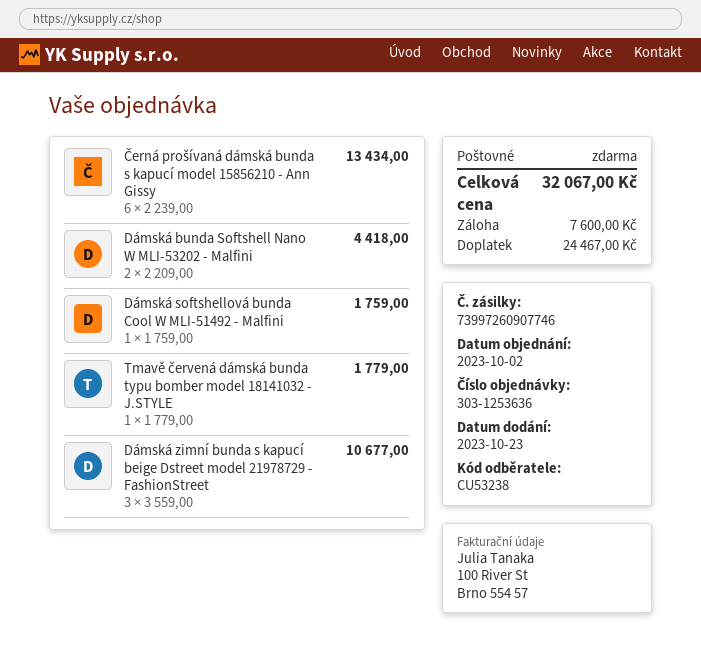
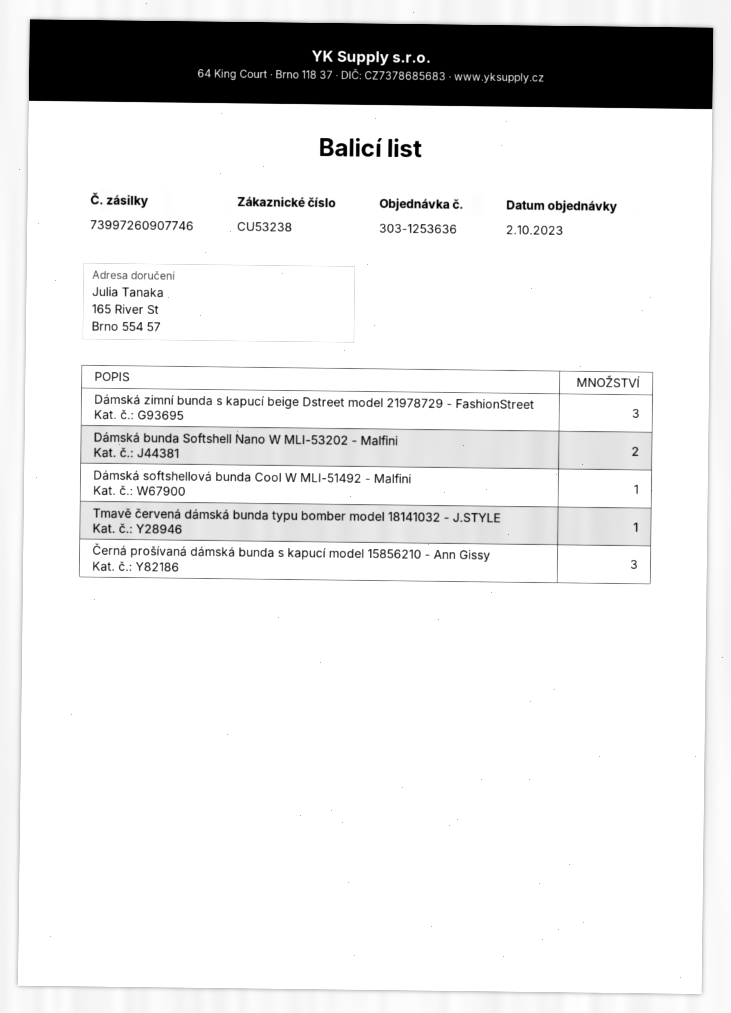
Černá prošívaná dámská bunda s kapucí model 15856210 - Ann Gissy: 6 -> 3

